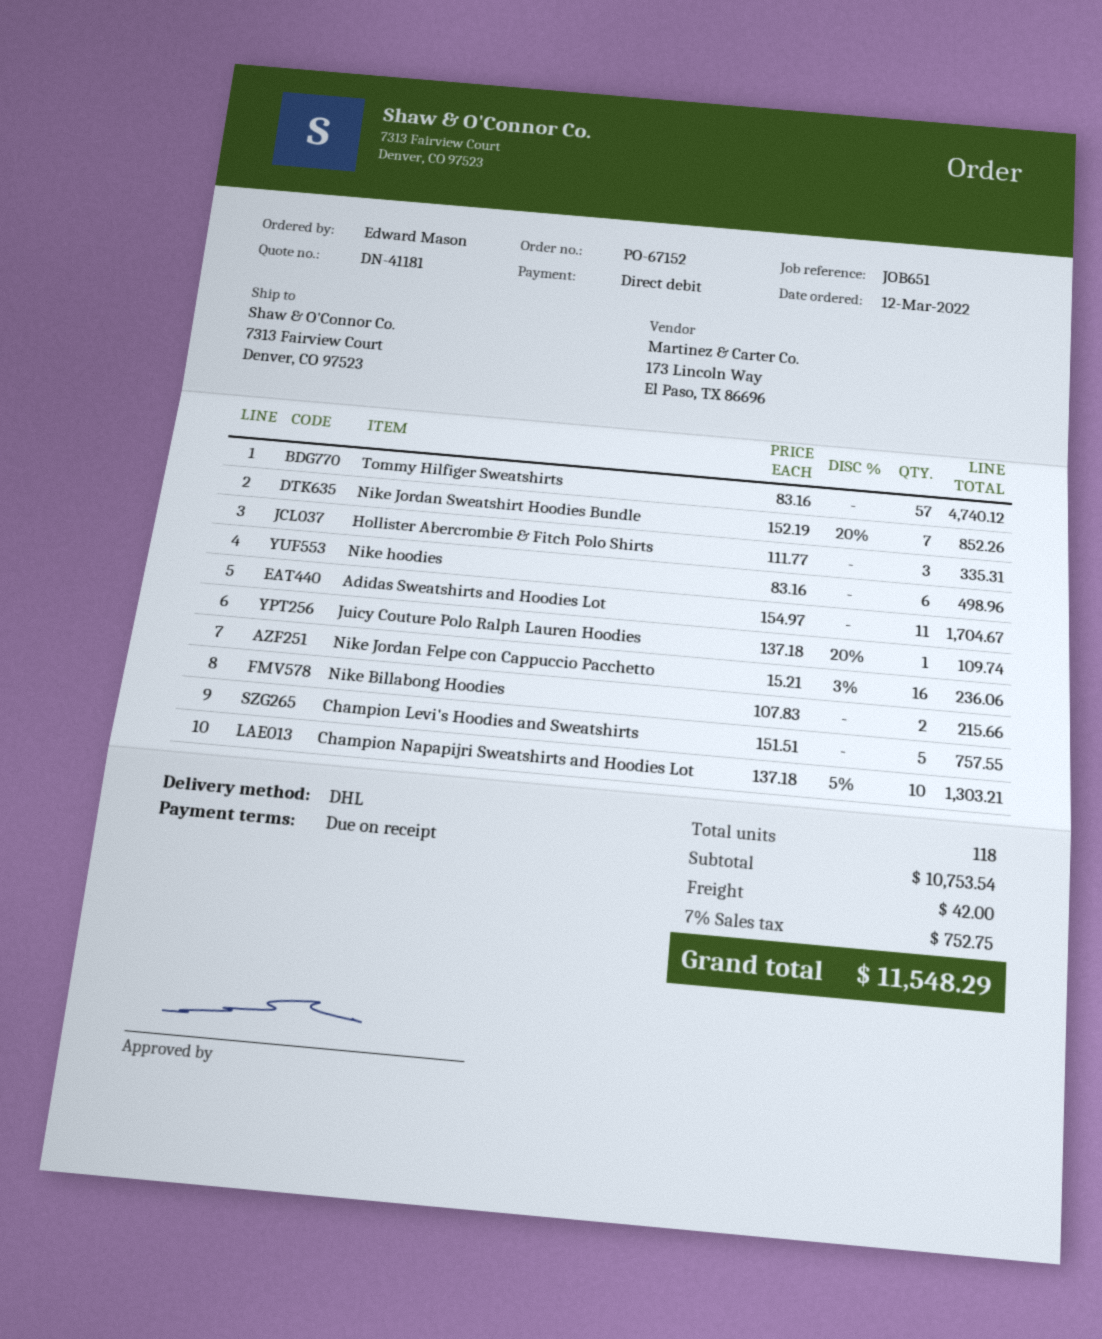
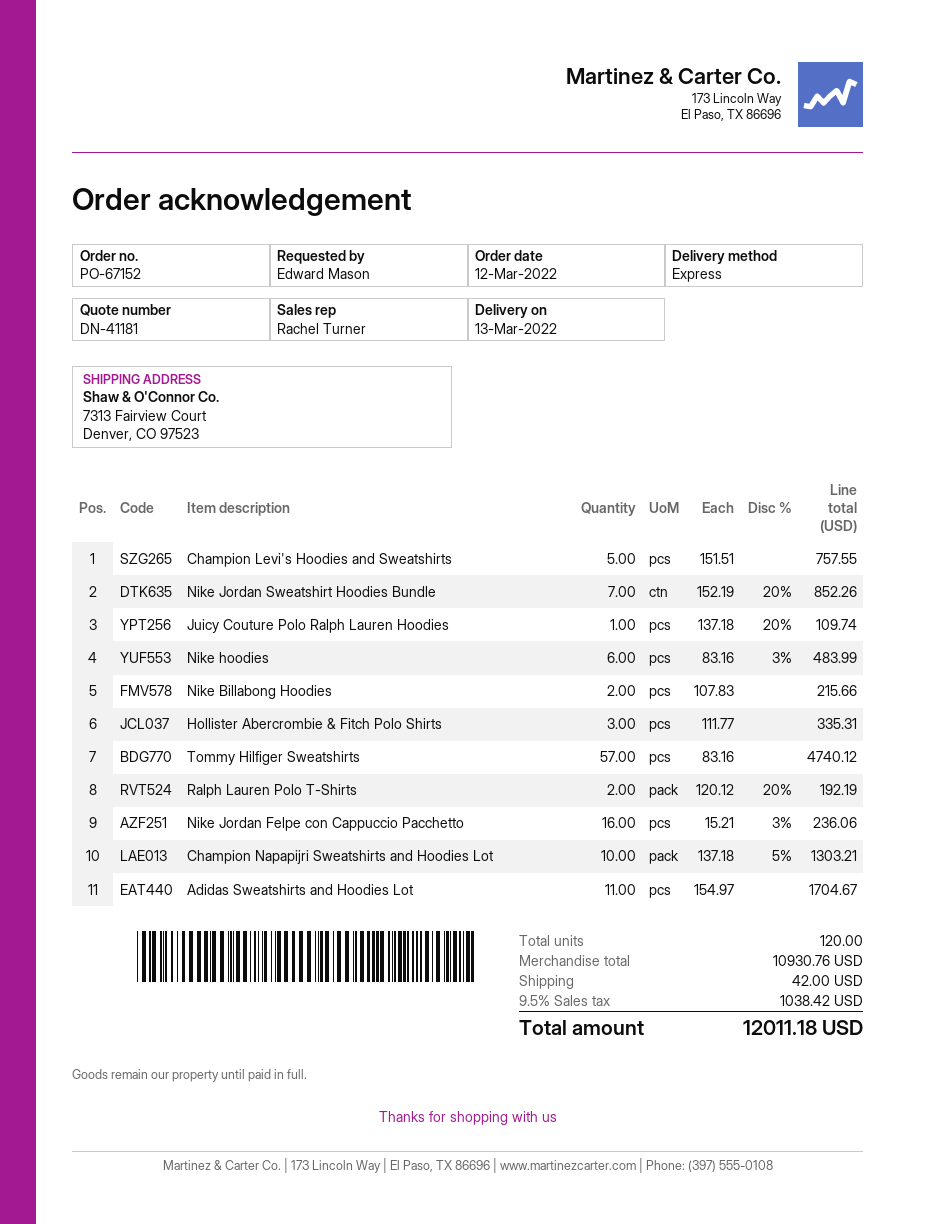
shipping method: DHL -> express
Nike hoodies: 6 x 83.16 = 498.96 -> 6 x 83.16 - 3% = 483.99
Ralph Lauren Polo T-Shirts: none -> 2 x 120.12 - 20% = 192.19
total quantity: 118 -> 120
subtotal: 10753.54 -> 10930.76
tax: 7% = 752.75 -> 9.5% = 1038.42
total: 11548.29 -> 12011.18

